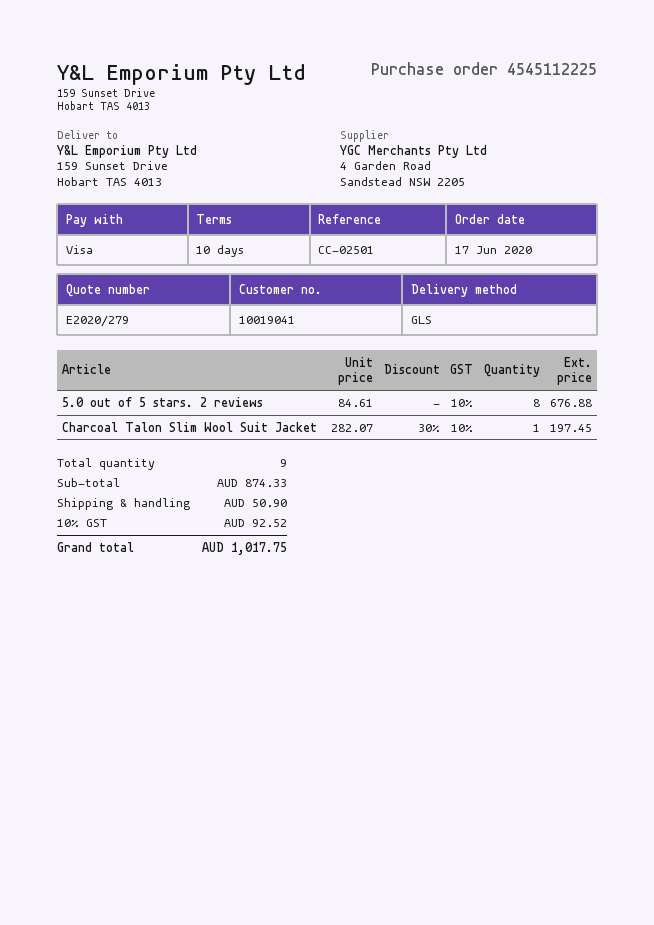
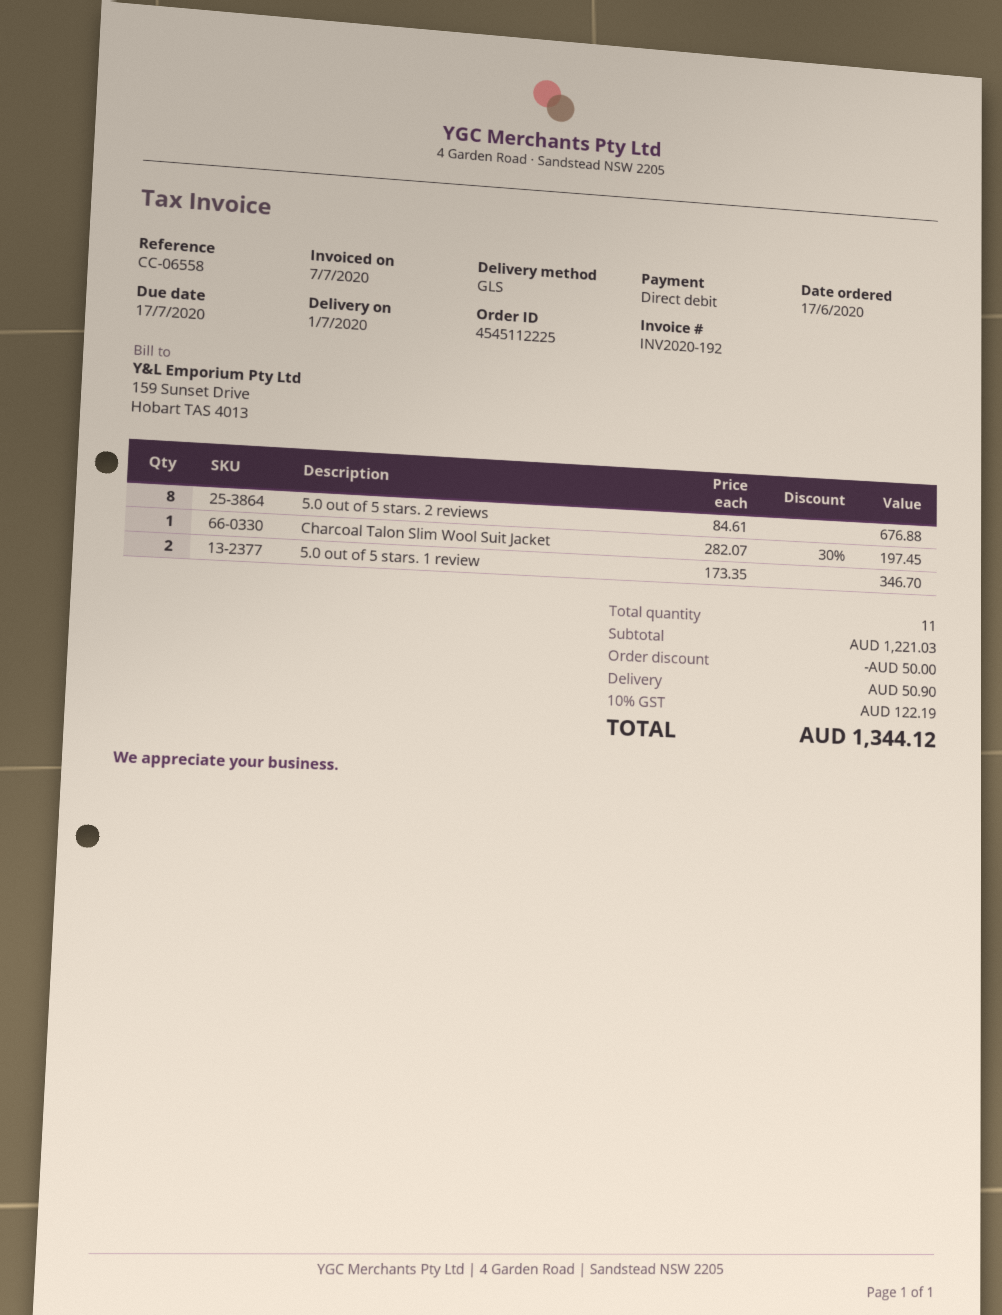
reference: CC-02501 -> CC-06558
payment method: Visa -> direct debit
5.0 out of 5 stars. 1 review: none -> 2 x 173.35 = 346.70
total quantity: 9 -> 11
subtotal: 874.33 -> 1221.03
discount: none -> 50.00
tax: 10% = 92.52 -> 10% = 122.19
total: 1017.75 -> 1344.12

